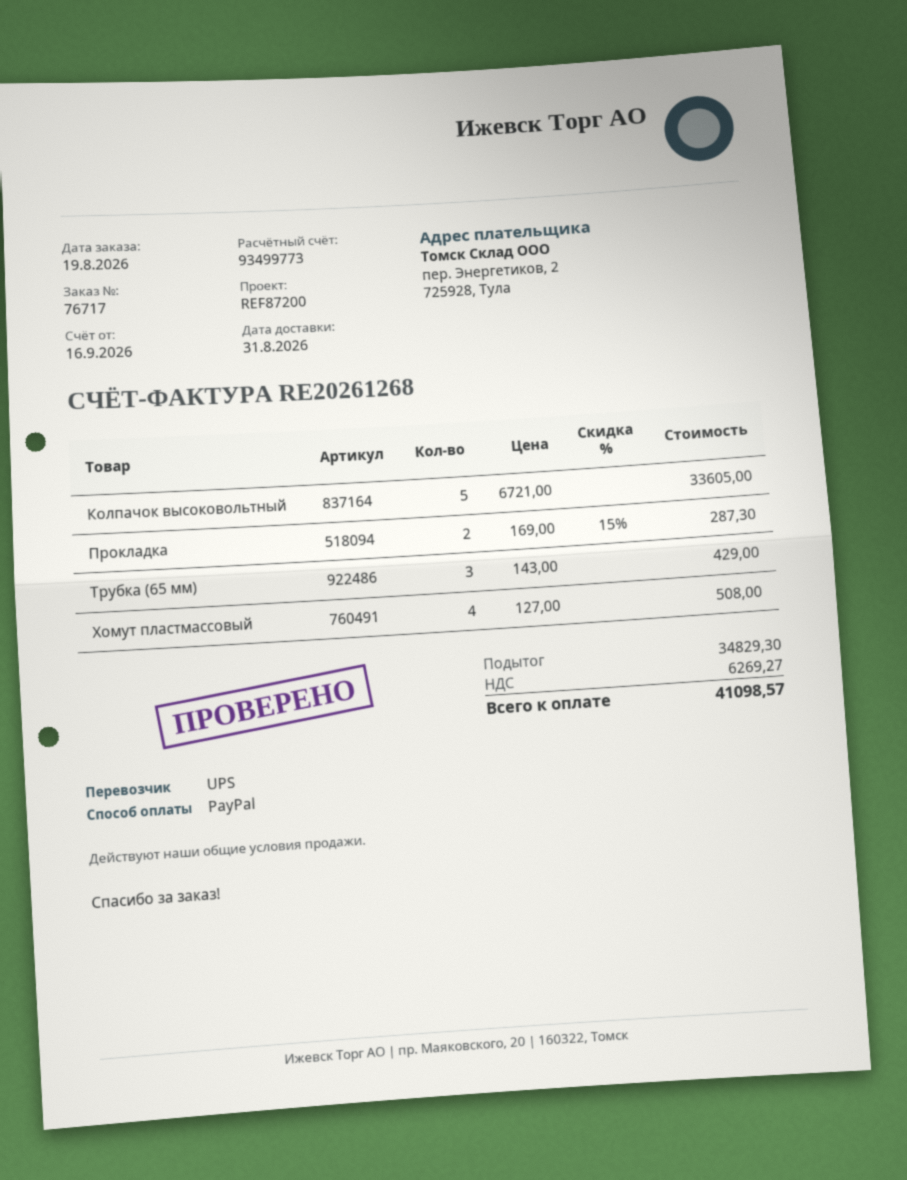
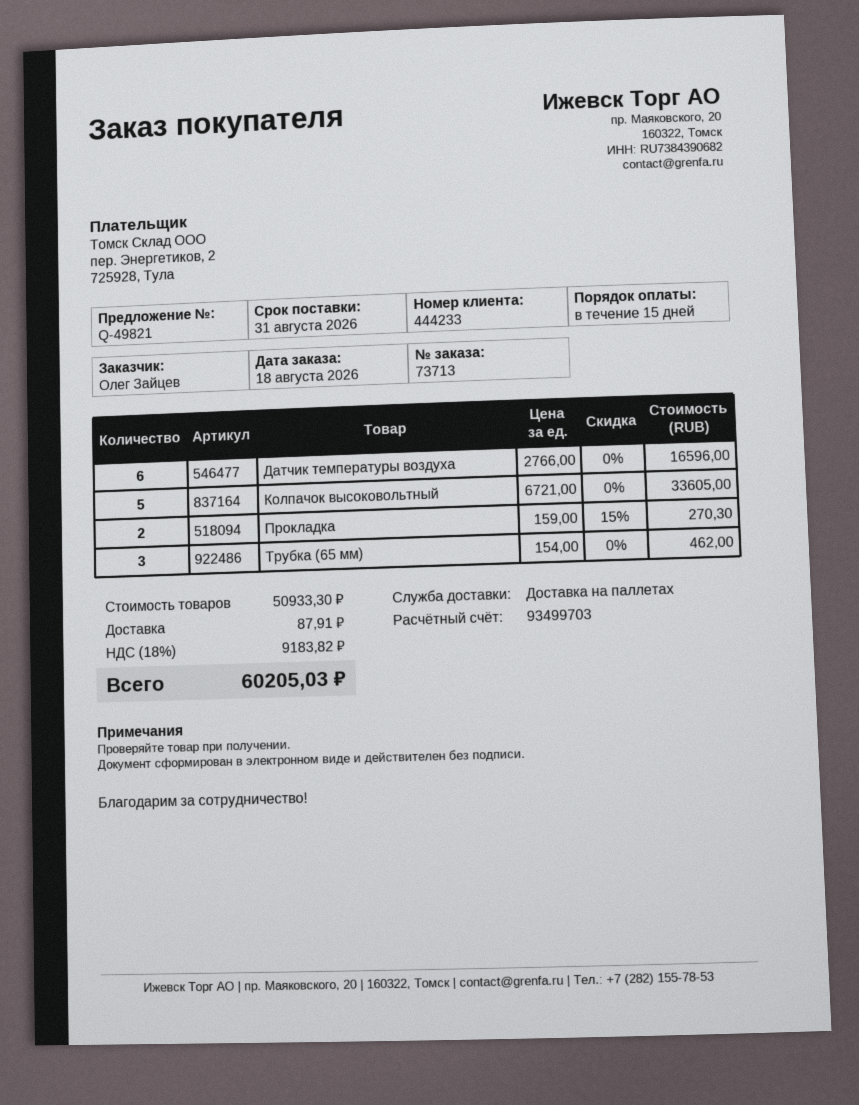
order number: 76717 -> 73713
order date: 2026-08-19 -> 2026-08-18
bank account: 93499773 -> 93499703
shipping method: UPS -> pallet freight
Прокладка: 2 x 169.00 - 15% = 287.30 -> 2 x 159.00 - 15% = 270.30
Трубка (65 мм): 3 x 143.00 = 429.00 -> 3 x 154.00 = 462.00
Хомут пластмассовый: 4 x 127.00 = 508.00 -> none
Датчик температуры воздуха: none -> 6 x 2766.00 = 16596.00
subtotal: 34829.30 -> 50933.30
shipping: none -> 87.91
tax: 6269.27 -> 9183.82
total: 41098.57 -> 60205.03

